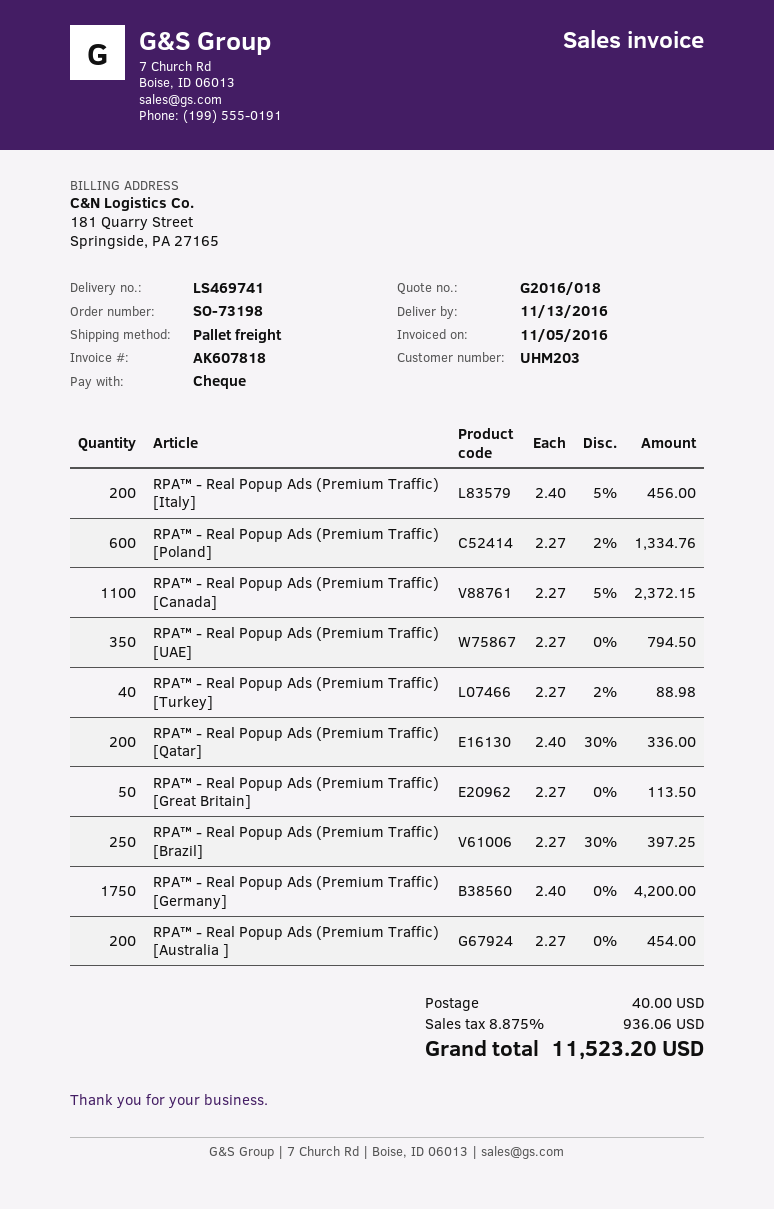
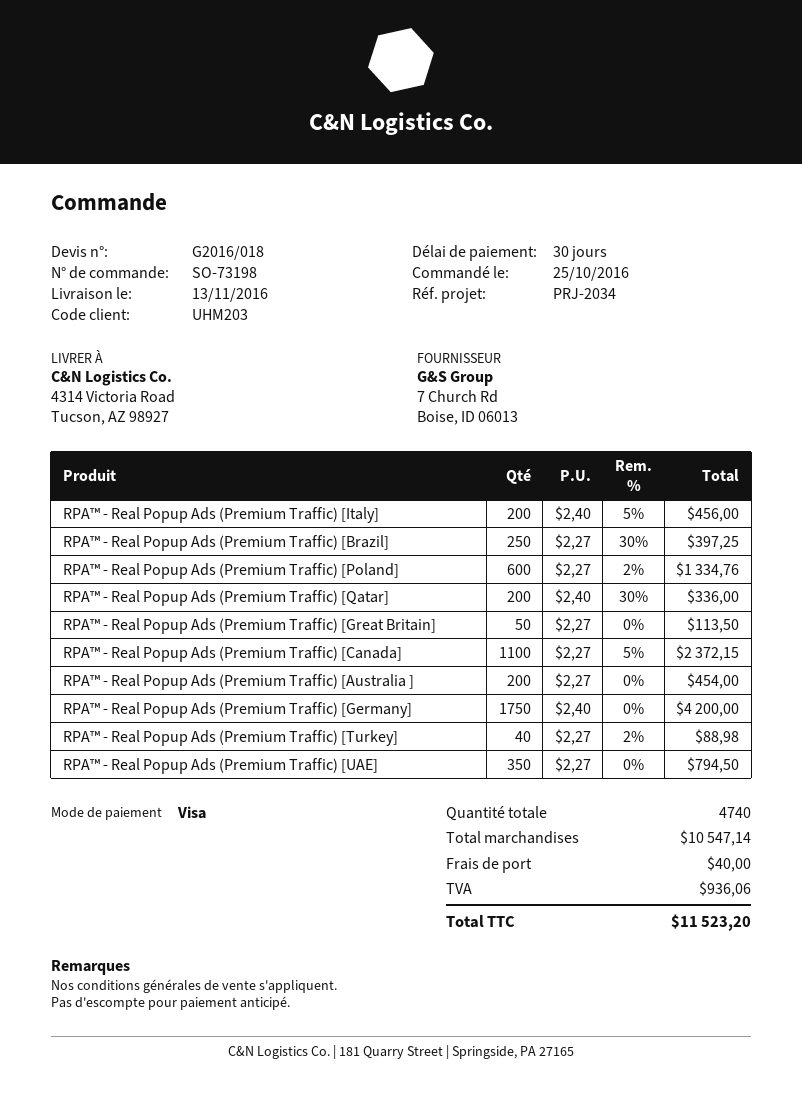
payment method: cheque -> Visa

